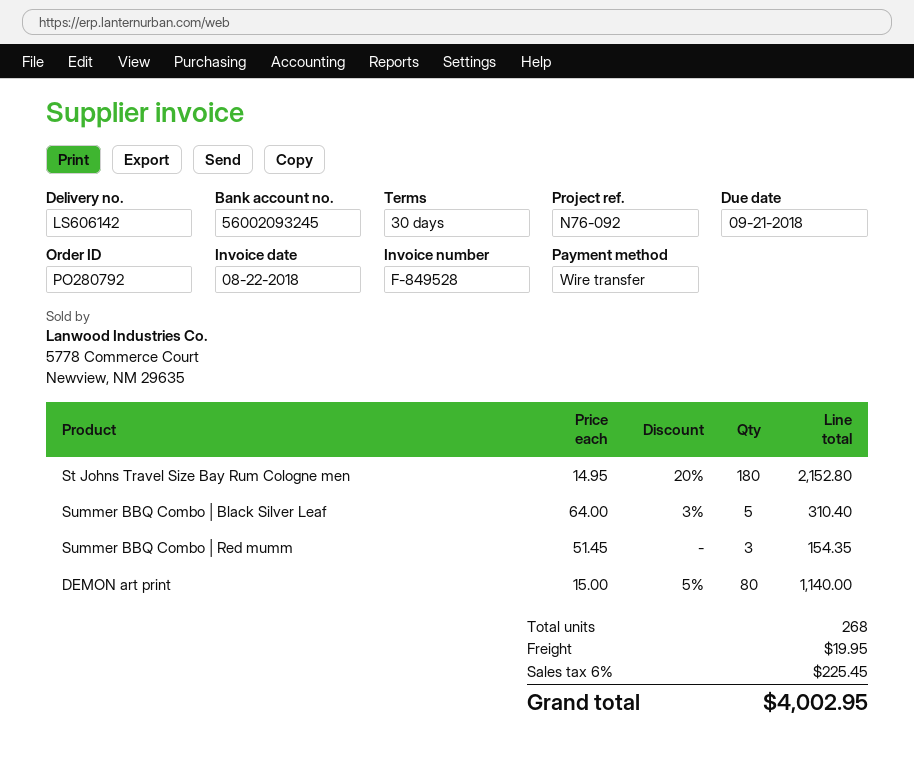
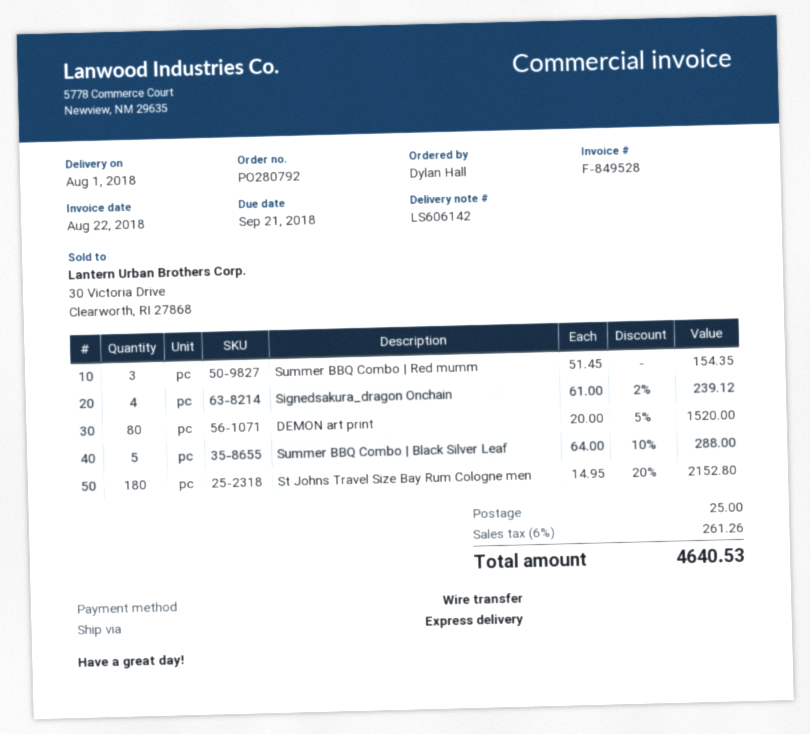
Summer BBQ Combo | Black Silver Leaf: 5 x 64.00 - 3% = 310.40 -> 5 x 64.00 - 10% = 288.00
DEMON art print: 80 x 15.00 - 5% = 1140.00 -> 80 x 20.00 - 5% = 1520.00
Signedsakura_dragon Onchain: none -> 4 x 61.00 - 2% = 239.12
shipping: 19.95 -> 25.00
tax: 6% = 225.45 -> 6% = 261.26
total: 4002.95 -> 4640.53

